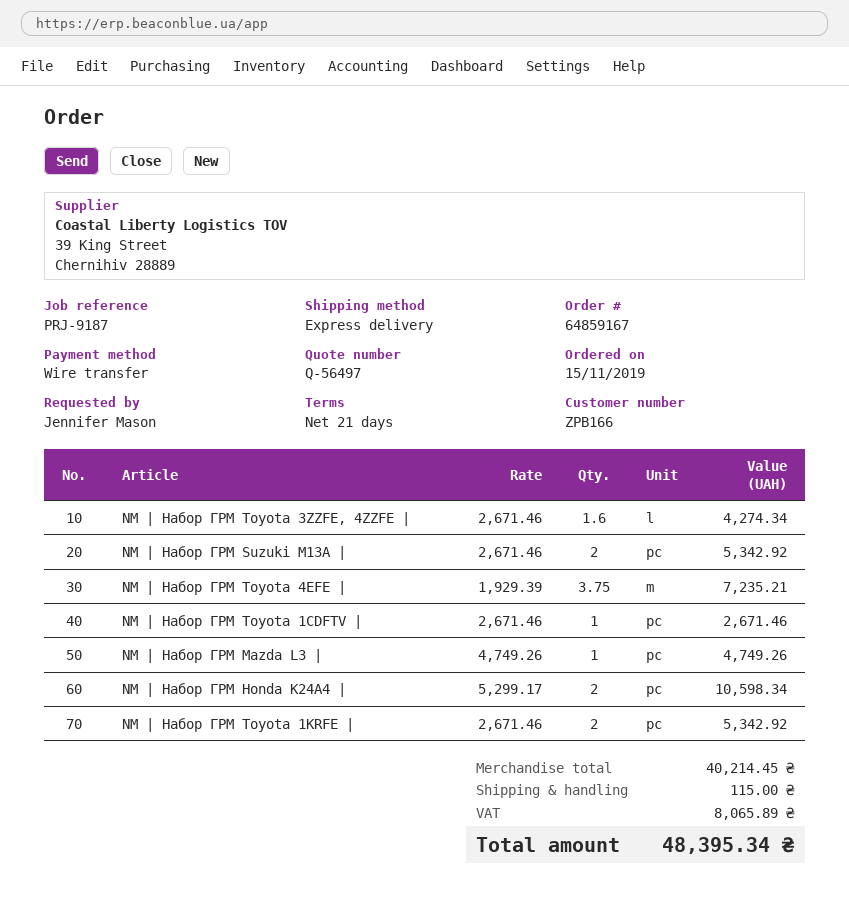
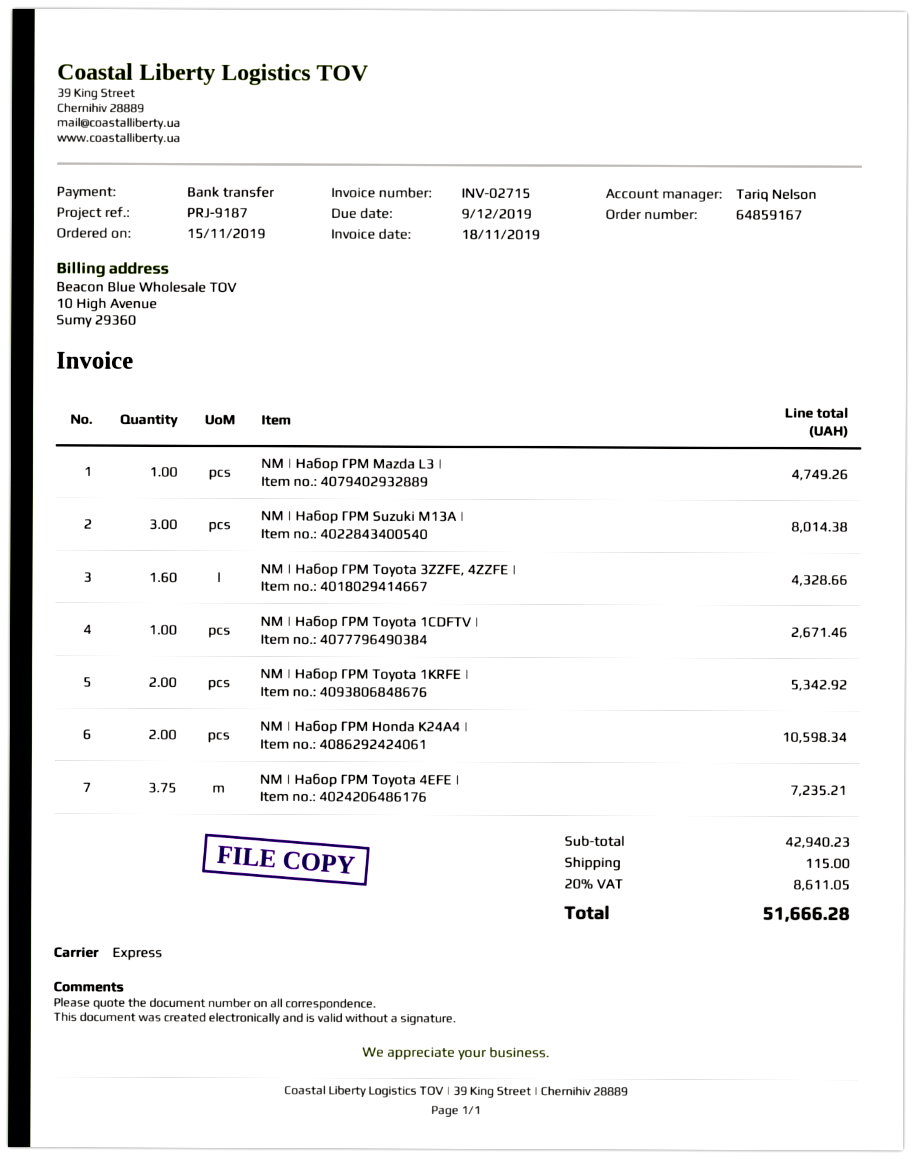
NM | Набор ГРМ Toyota 3ZZFE, 4ZZFE |: 1.6 for 4274.34 -> 1.6 for 4328.66
NM | Набор ГРМ Suzuki M13A |: 2 for 5342.92 -> 3 for 8014.38
subtotal: 40214.45 -> 42940.23
tax: 8065.89 -> 8611.05
total: 48395.34 -> 51666.28

